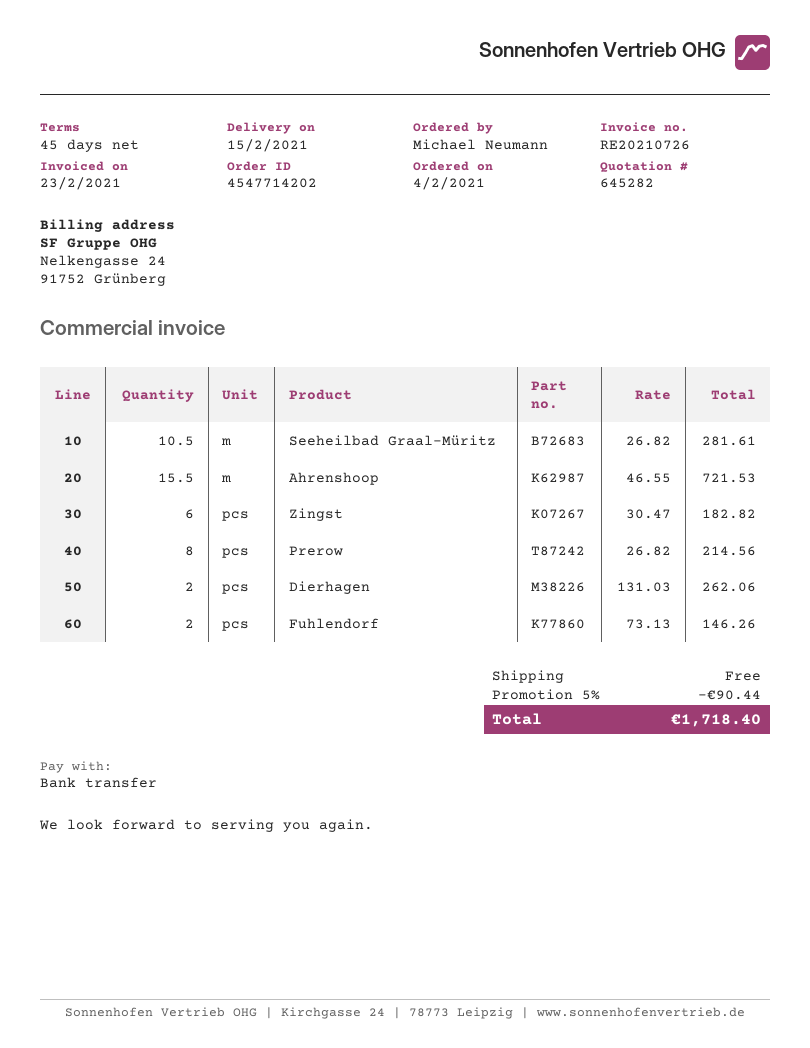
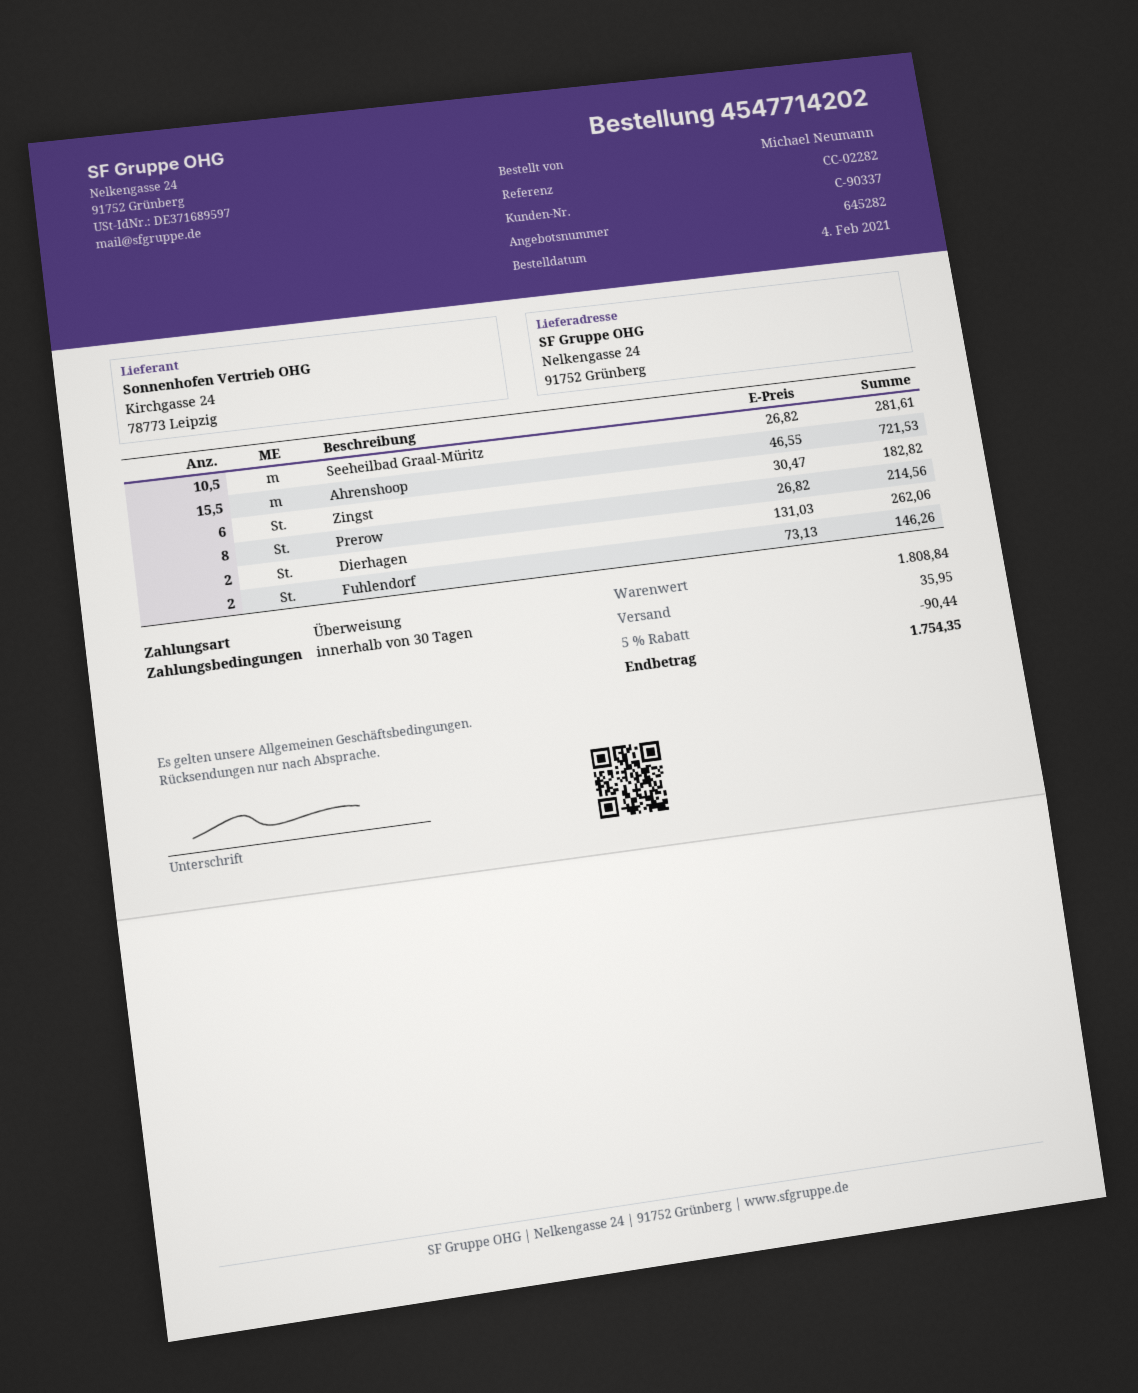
payment terms: 45 days -> 30 days
shipping: 0.00 -> 35.95
total: 1718.40 -> 1754.35

